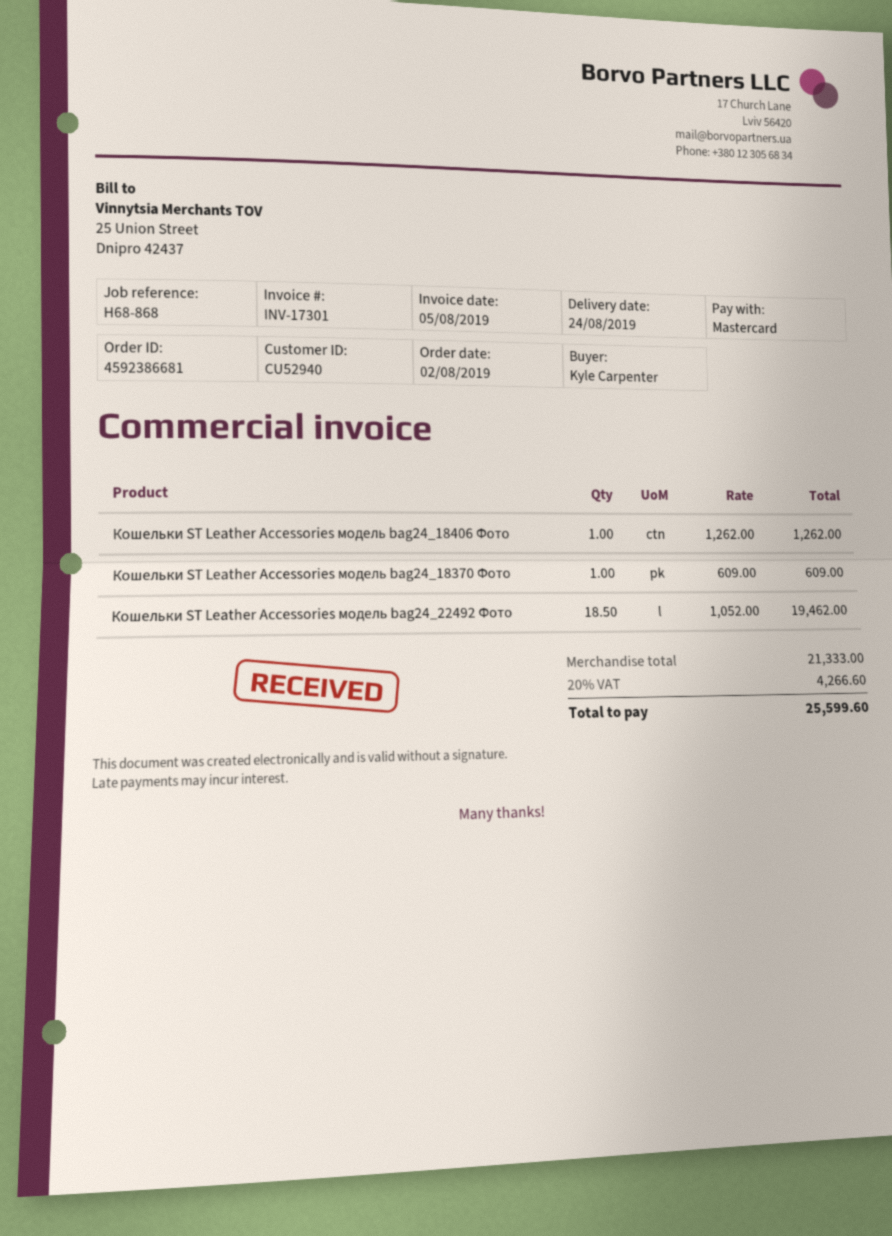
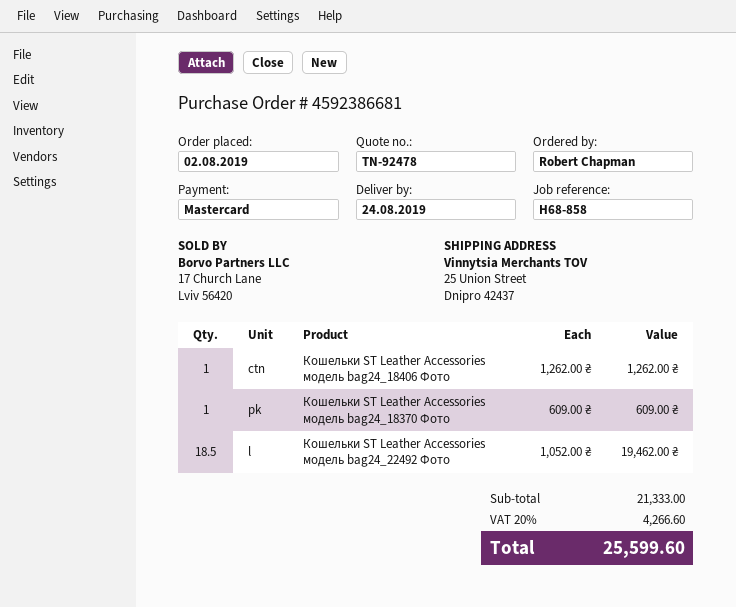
reference: H68-868 -> H68-858
ordered by: Kyle Carpenter -> Robert Chapman

